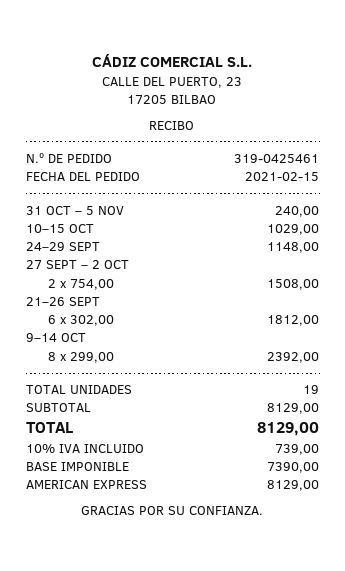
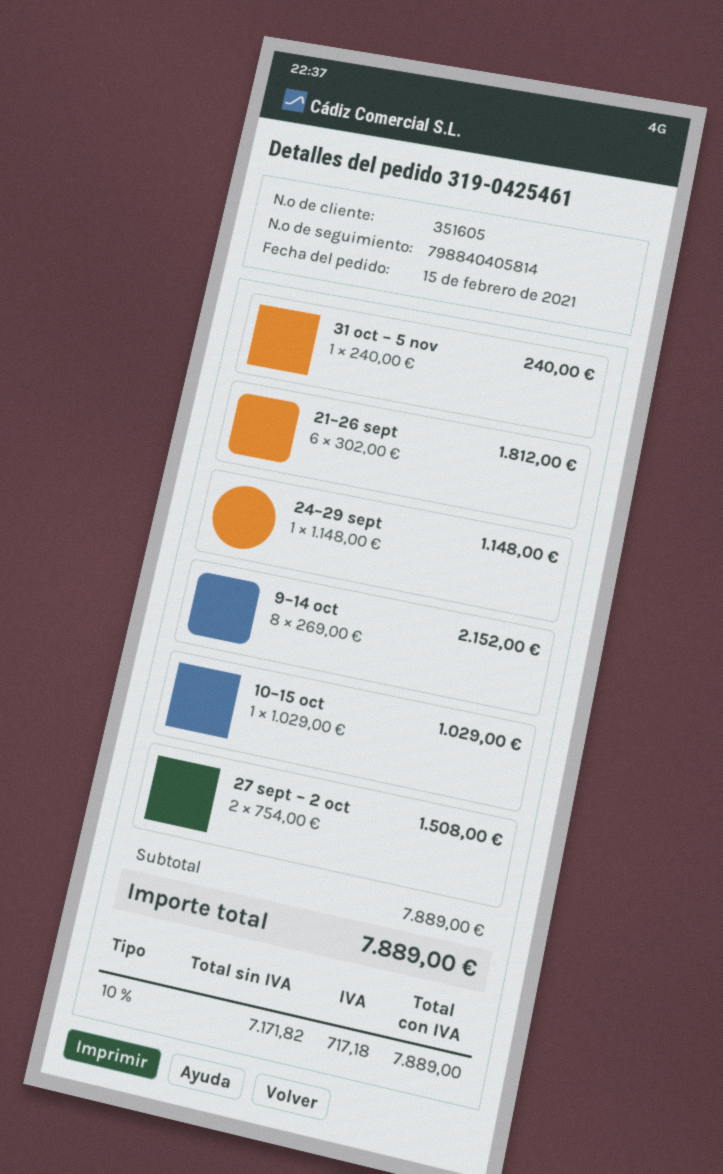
9–14 OCT: 8 x 299.00 = 2392.00 -> 8 x 269.00 = 2152.00
subtotal: 8129.00 -> 7889.00
net: 7390.00 -> 7171.82
tax: 10% = 739.00 -> 10% = 717.18
total: 8129.00 -> 7889.00

